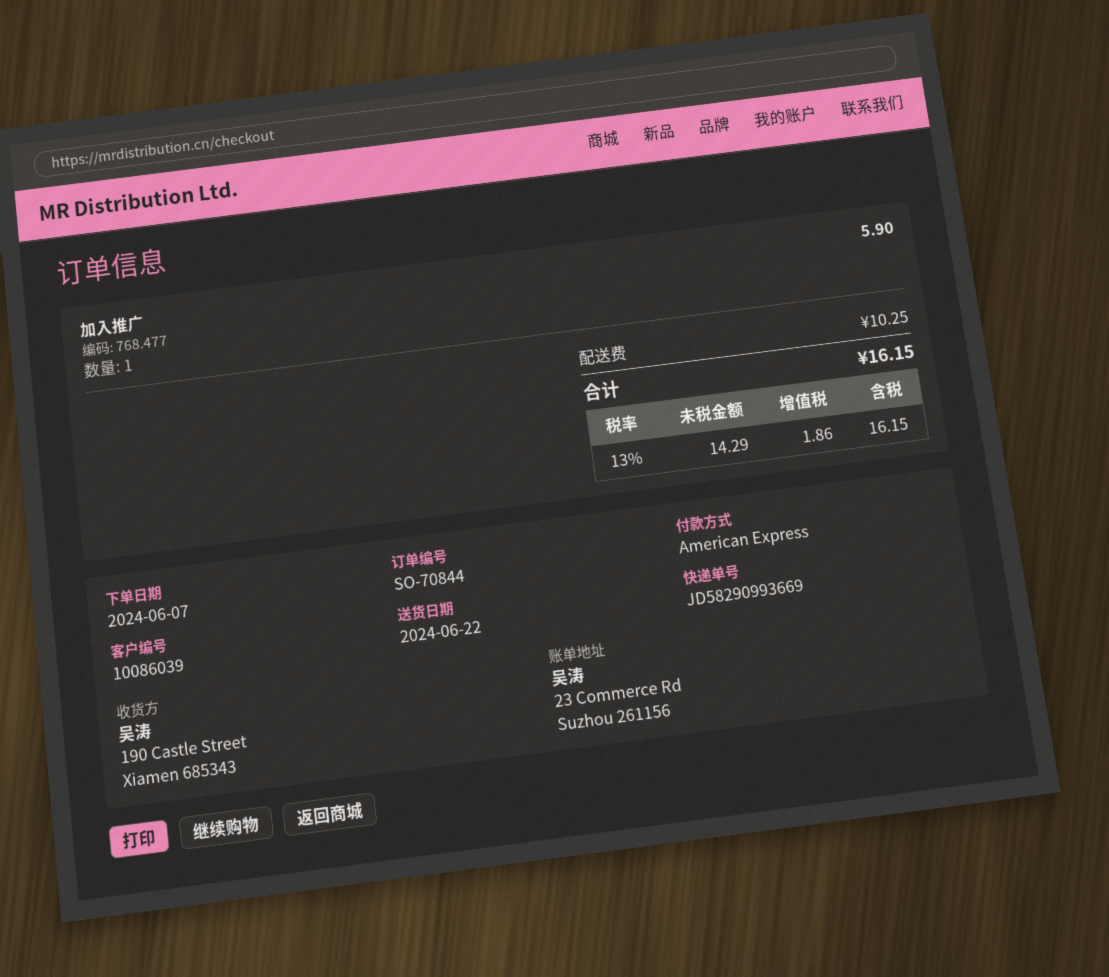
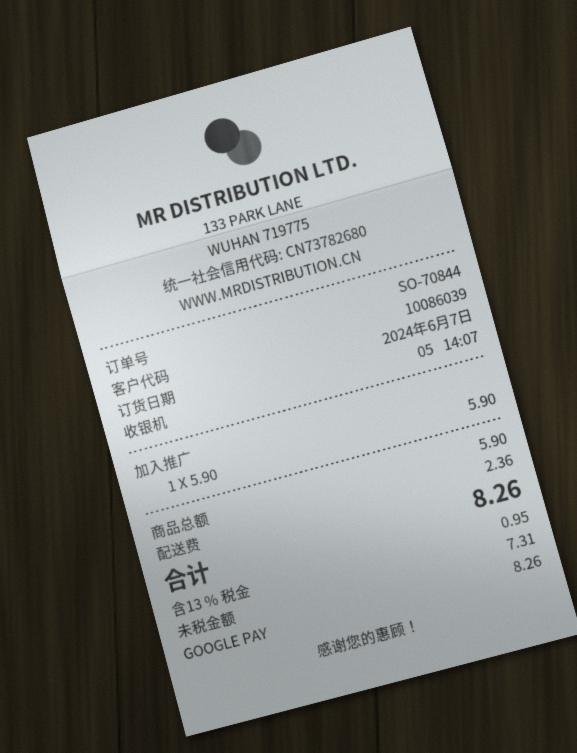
payment method: American Express -> Google Pay
shipping: 10.25 -> 2.36
net: 14.29 -> 7.31
tax: 13% = 1.86 -> 13% = 0.95
total: 16.15 -> 8.26

